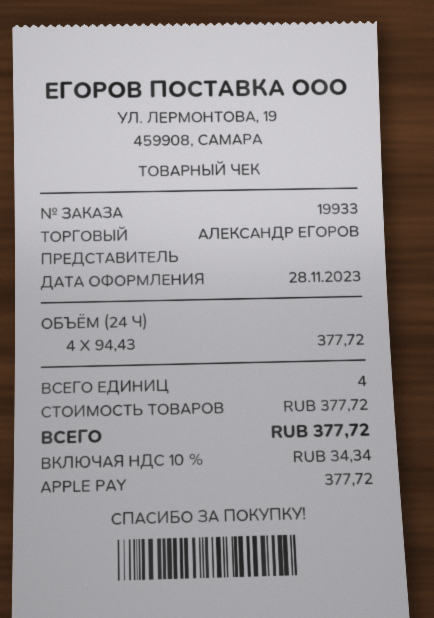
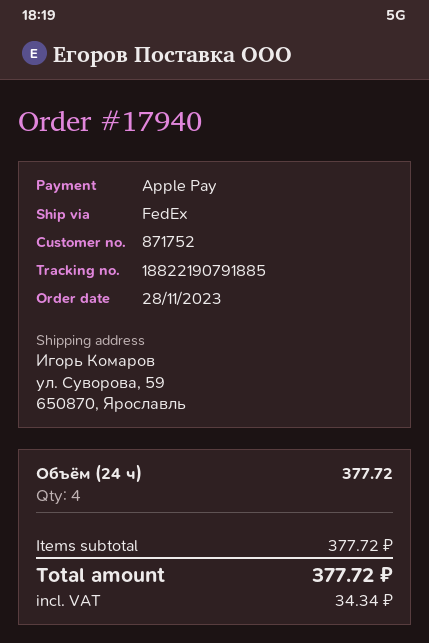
order number: 19933 -> 17940

